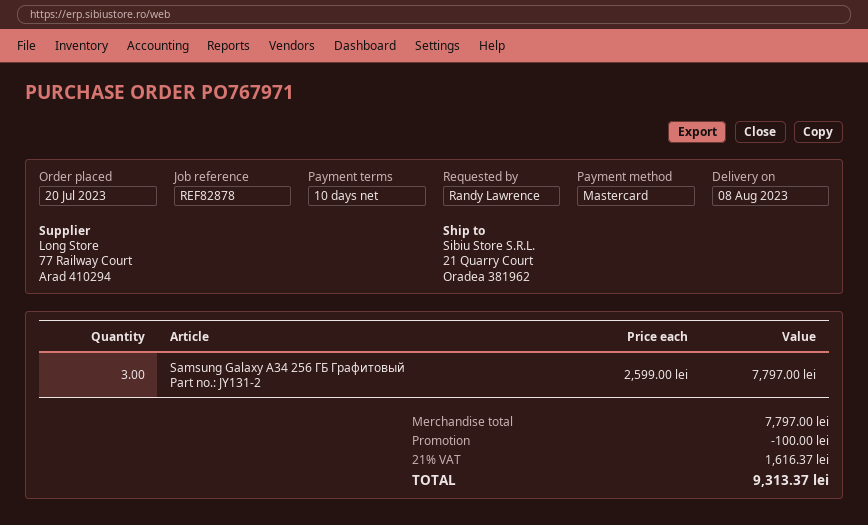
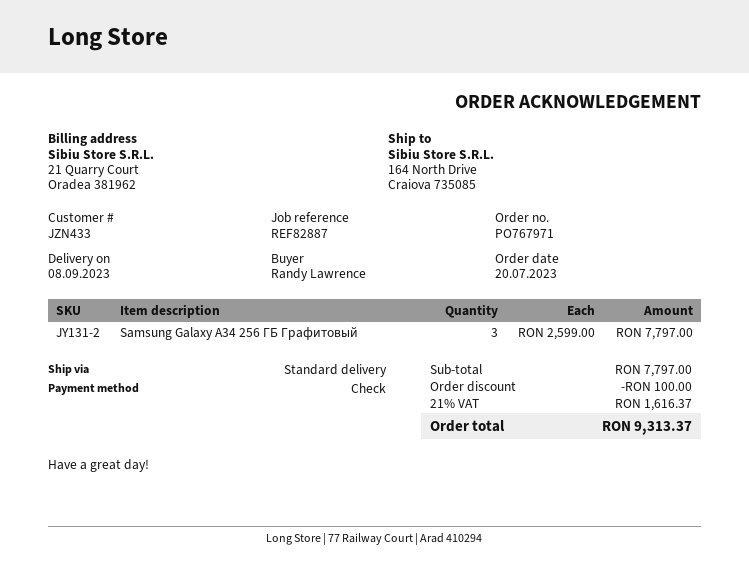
delivery date: 2023-08-08 -> 2023-09-08
reference: REF82878 -> REF82887
payment method: Mastercard -> cheque
ship to: 21 Quarry Court, Oradea 381962 -> 164 North Drive, Craiova 735085

